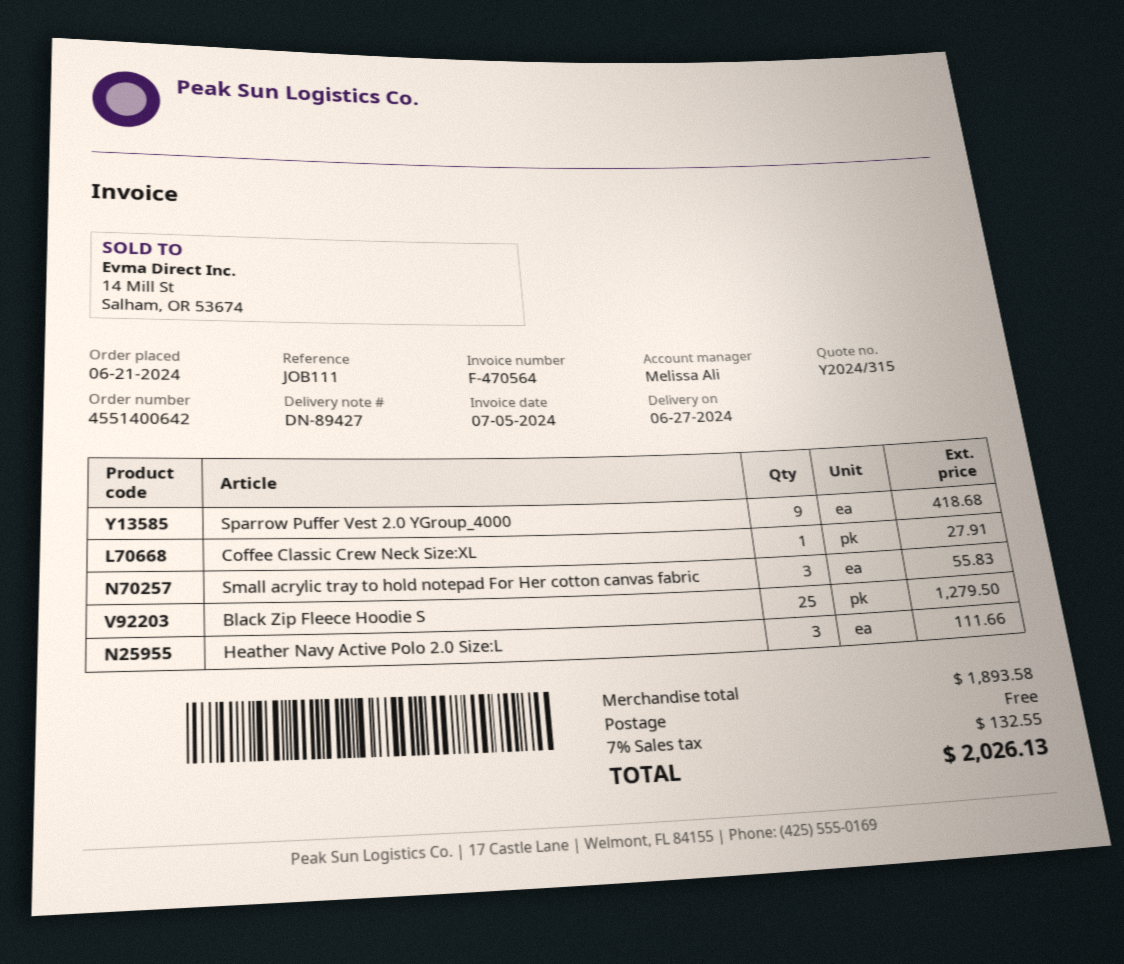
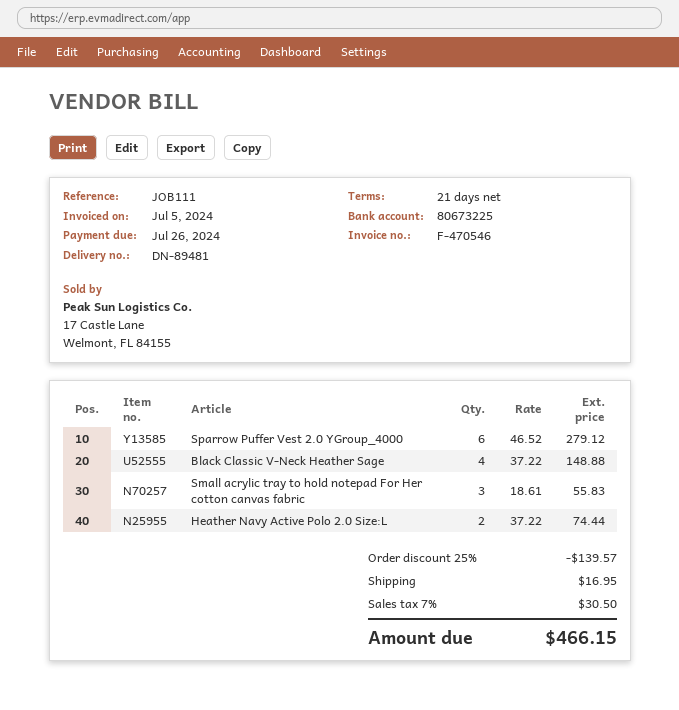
delivery note number: DN-89427 -> DN-89481
invoice number: F-470564 -> F-470546
Sparrow Puffer Vest 2.0 YGroup_4000: 9 for 418.68 -> 6 for 279.12
Coffee Classic Crew Neck Size:XL: 1 for 27.91 -> none
Black Zip Fleece Hoodie S: 25 for 1279.50 -> none
Heather Navy Active Polo 2.0 Size:L: 3 for 111.66 -> 2 for 74.44
Black Classic V-Neck Heather Sage: none -> 4 for 148.88
discount: none -> 25% = 139.57
shipping: 0.00 -> 16.95
tax: 7% = 132.55 -> 7% = 30.50
total: 2026.13 -> 466.15

